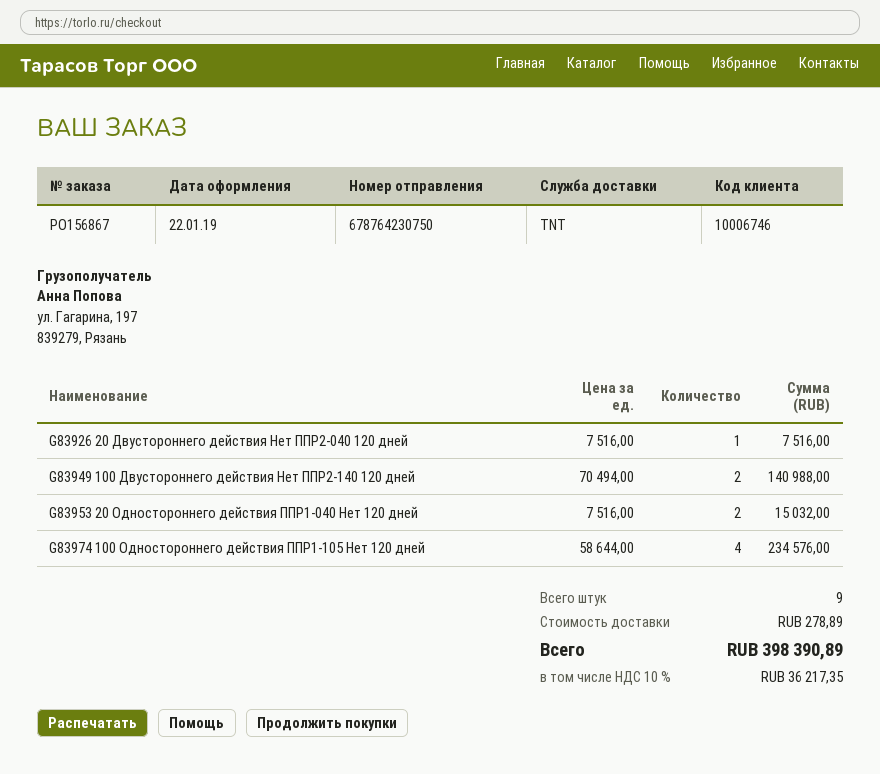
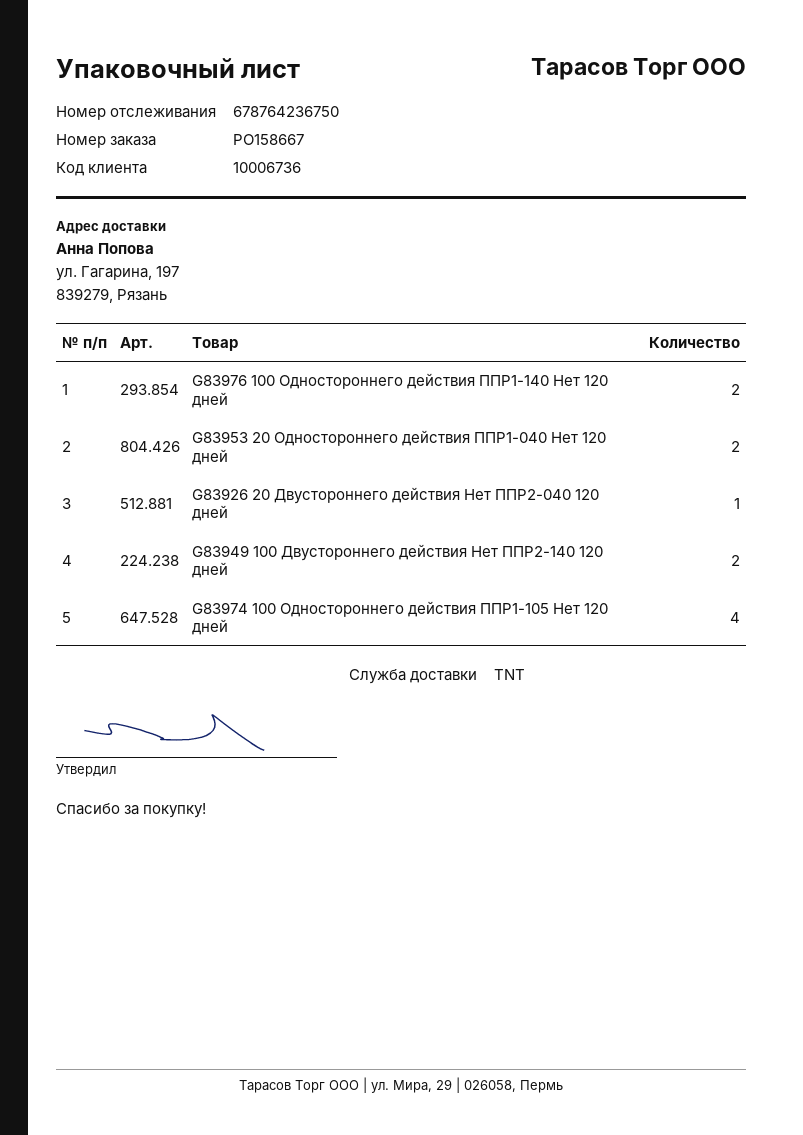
order number: PO156867 -> PO158667
customer number: 10006746 -> 10006736
tracking number: 678764230750 -> 678764236750
G83976 100 Одностороннего действия ППР1-140 Нет 120 дней: none -> 2

